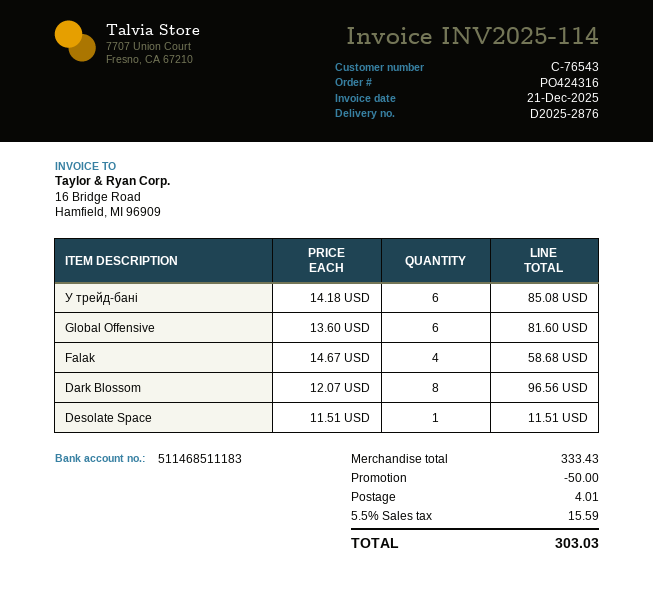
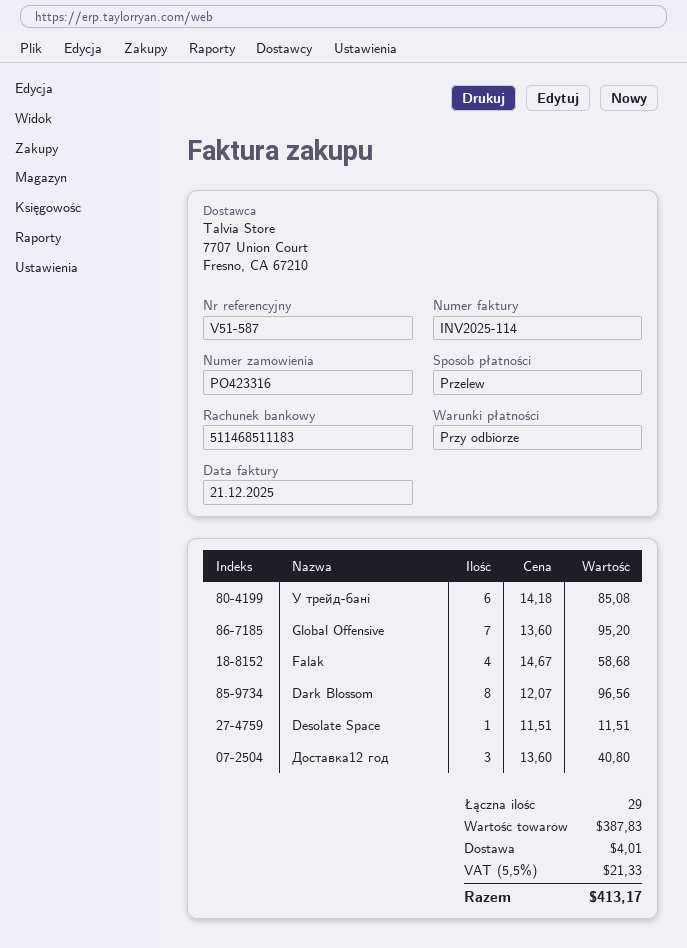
order number: PO424316 -> PO423316
Global Offensive: 6 x 13.60 = 81.60 -> 7 x 13.60 = 95.20
Доставка12 год: none -> 3 x 13.60 = 40.80
subtotal: 333.43 -> 387.83
discount: 50.00 -> none
tax: 5.5% = 15.59 -> 5.5% = 21.33
total: 303.03 -> 413.17

